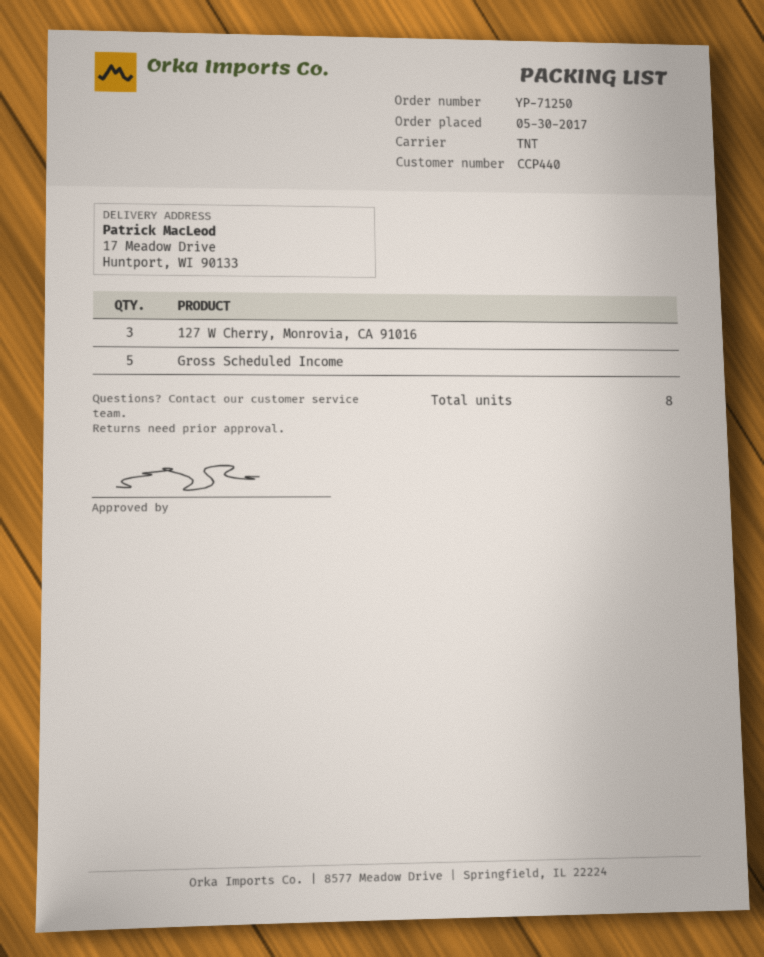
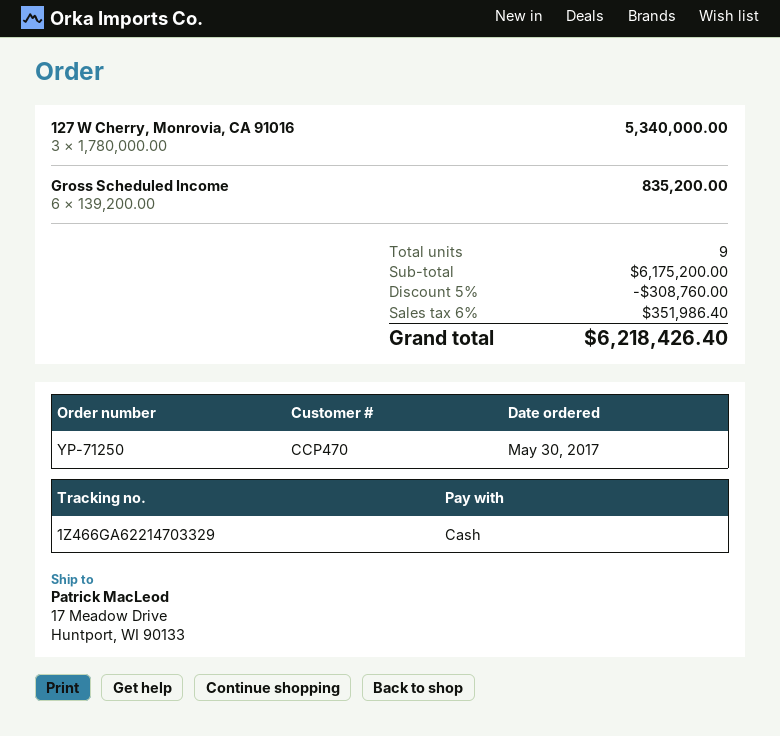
customer number: CCP440 -> CCP470
Gross Scheduled Income: 5 -> 6
total quantity: 8 -> 9

